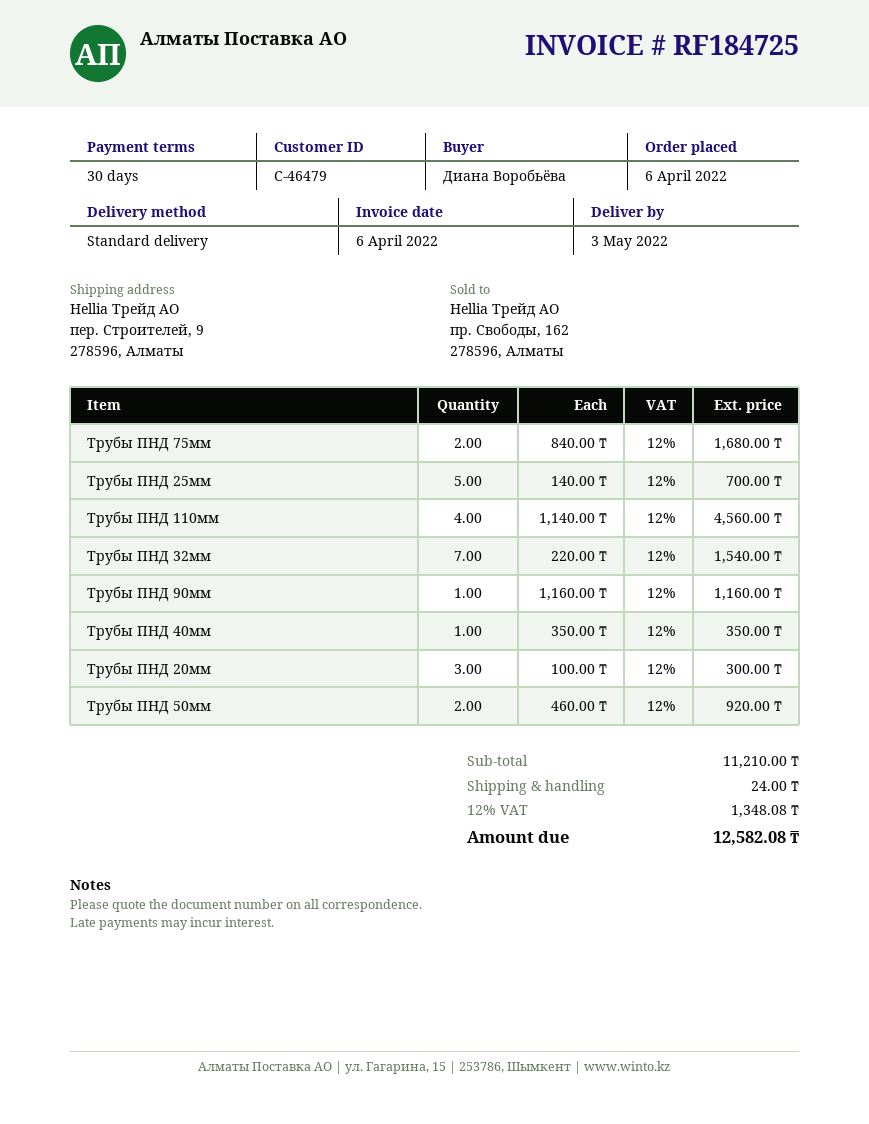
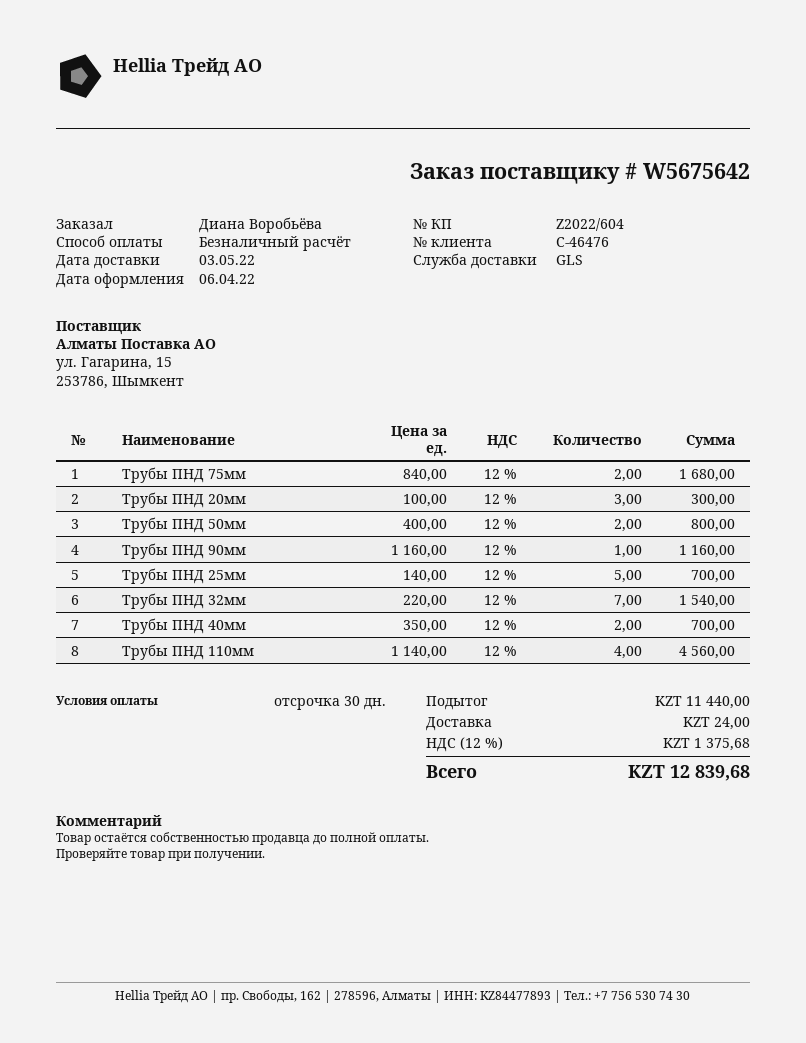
customer number: C-46479 -> C-46476
shipping method: standard -> GLS
Трубы ПНД 40мм: 1 x 350.00 = 350.00 -> 2 x 350.00 = 700.00
Трубы ПНД 50мм: 2 x 460.00 = 920.00 -> 2 x 400.00 = 800.00
subtotal: 11210.00 -> 11440.00
tax: 12% = 1348.08 -> 12% = 1375.68
total: 12582.08 -> 12839.68

